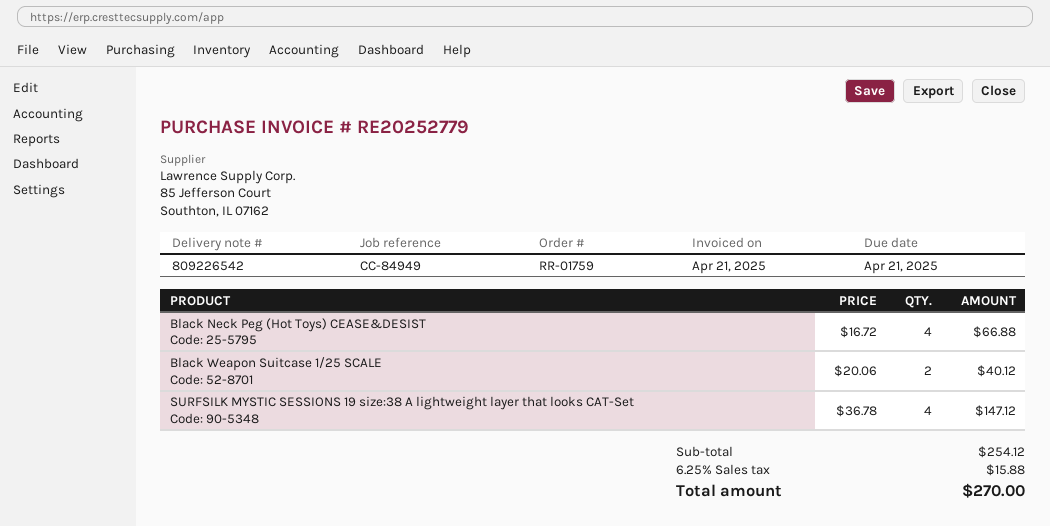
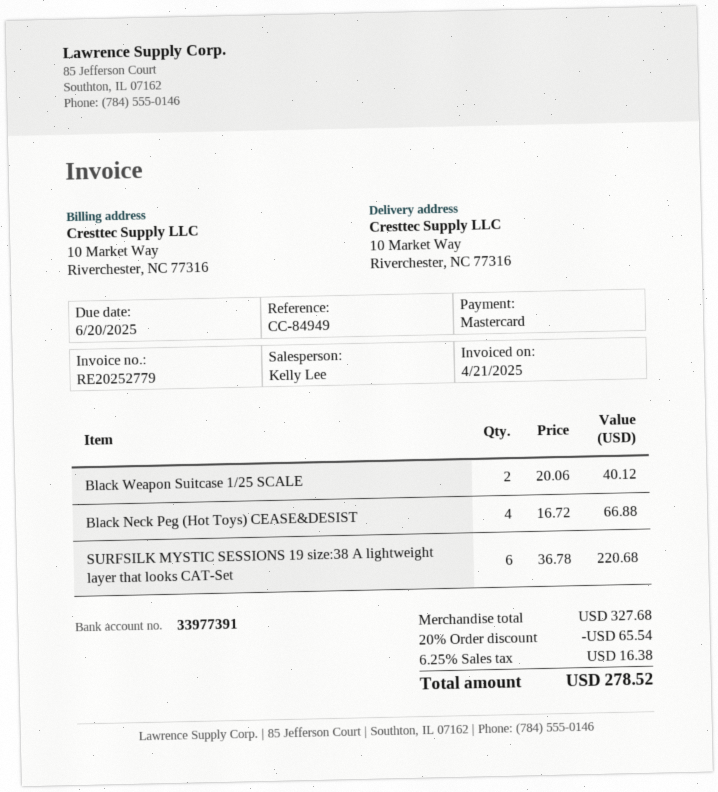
due date: 2025-04-21 -> 2025-06-20
SURFSILK MYSTIC SESSIONS 19 size:38 A lightweight layer that looks CAT-Set: 4 x 36.78 = 147.12 -> 6 x 36.78 = 220.68
subtotal: 254.12 -> 327.68
discount: none -> 20% = 65.54
tax: 6.25% = 15.88 -> 6.25% = 16.38
total: 270.00 -> 278.52

